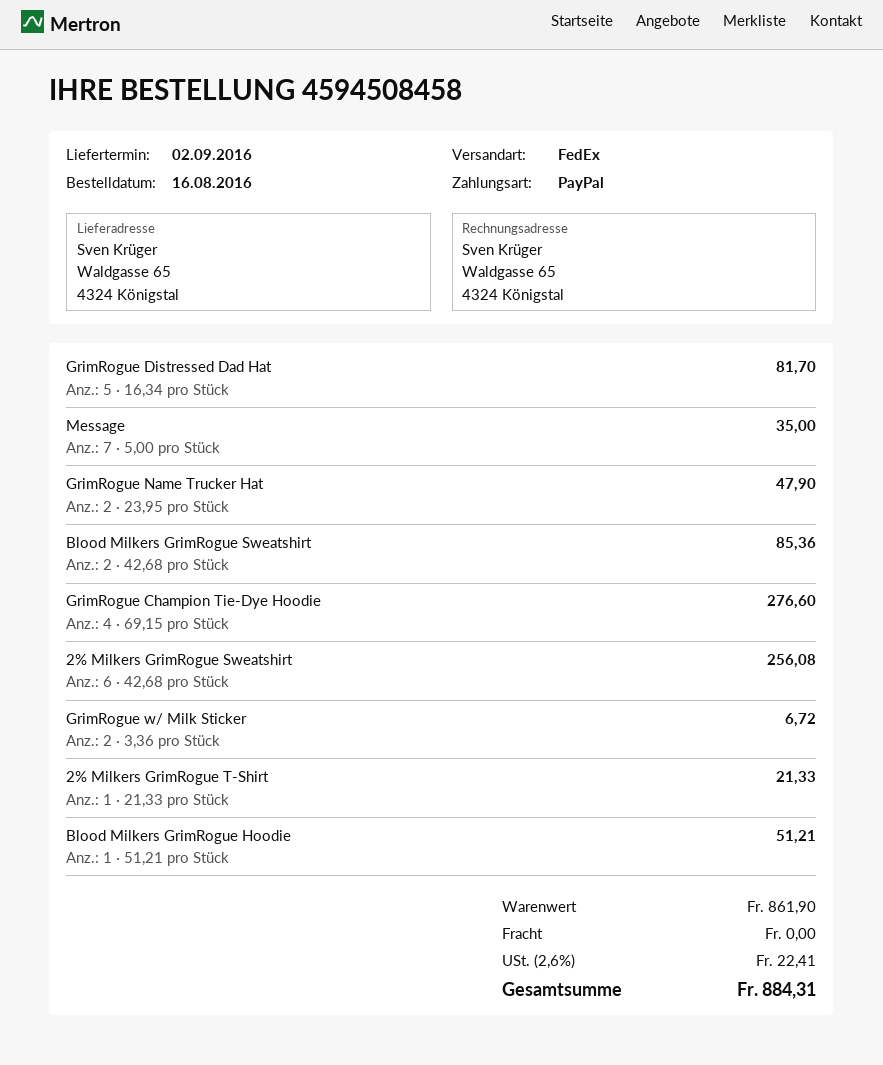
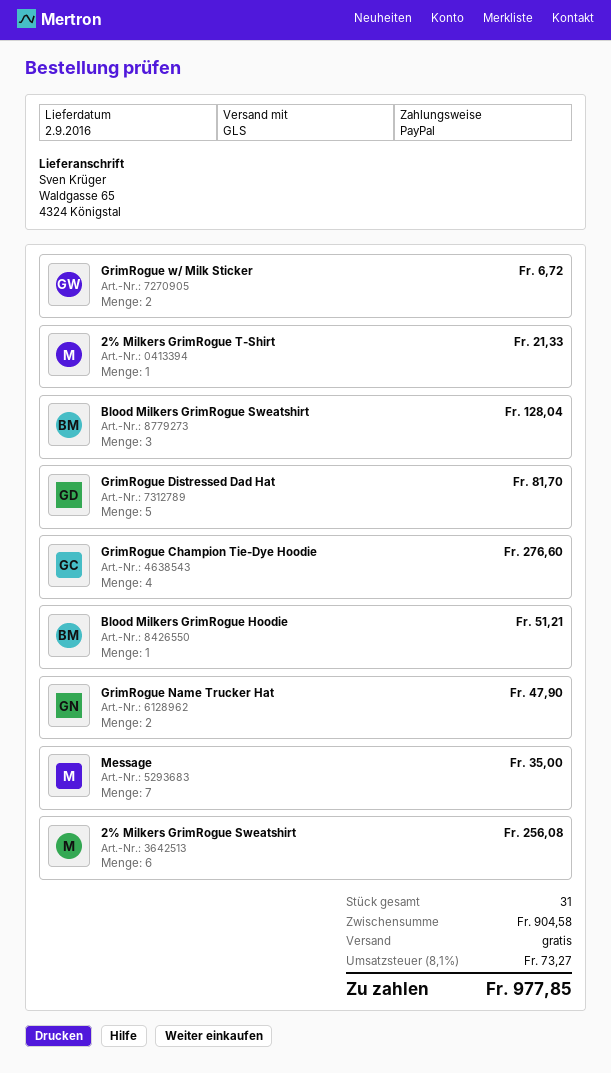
shipping method: FedEx -> GLS
Blood Milkers GrimRogue Sweatshirt: 2 for 85.36 -> 3 for 128.04
subtotal: 861.90 -> 904.58
tax: 2.6% = 22.41 -> 8.1% = 73.27
total: 884.31 -> 977.85

